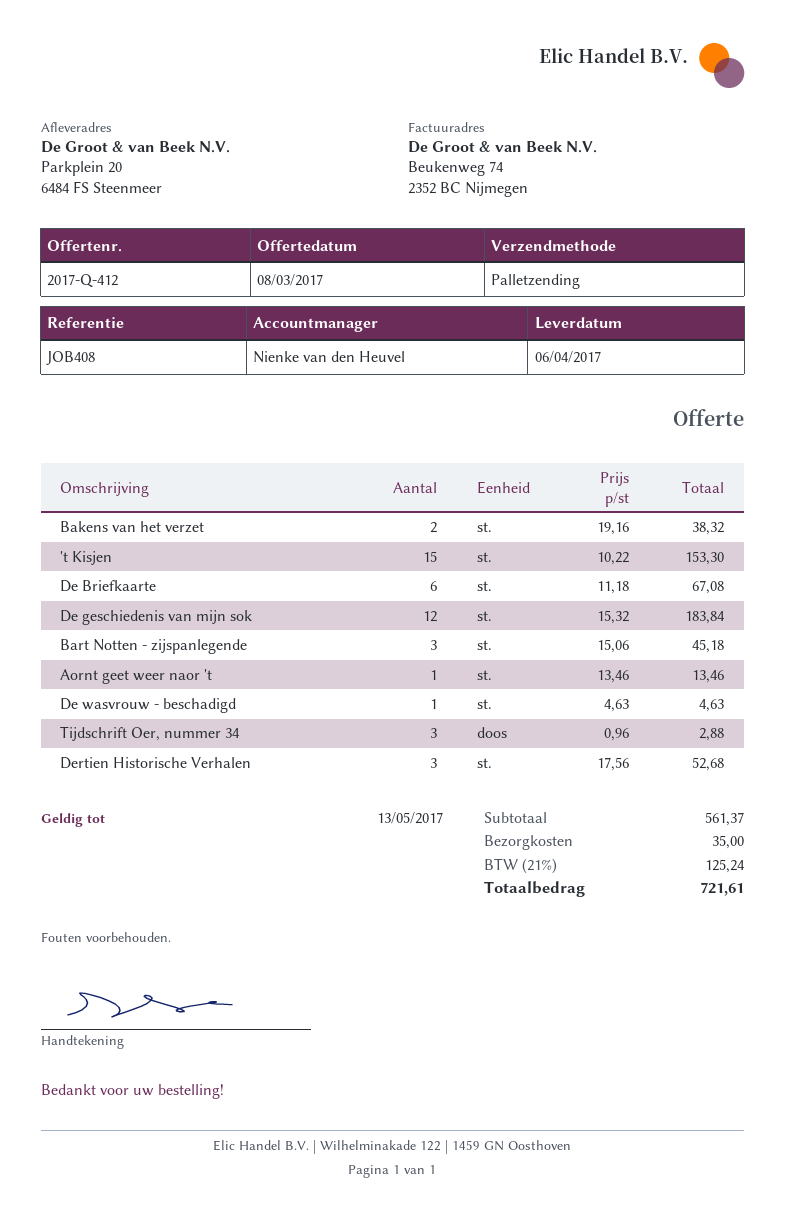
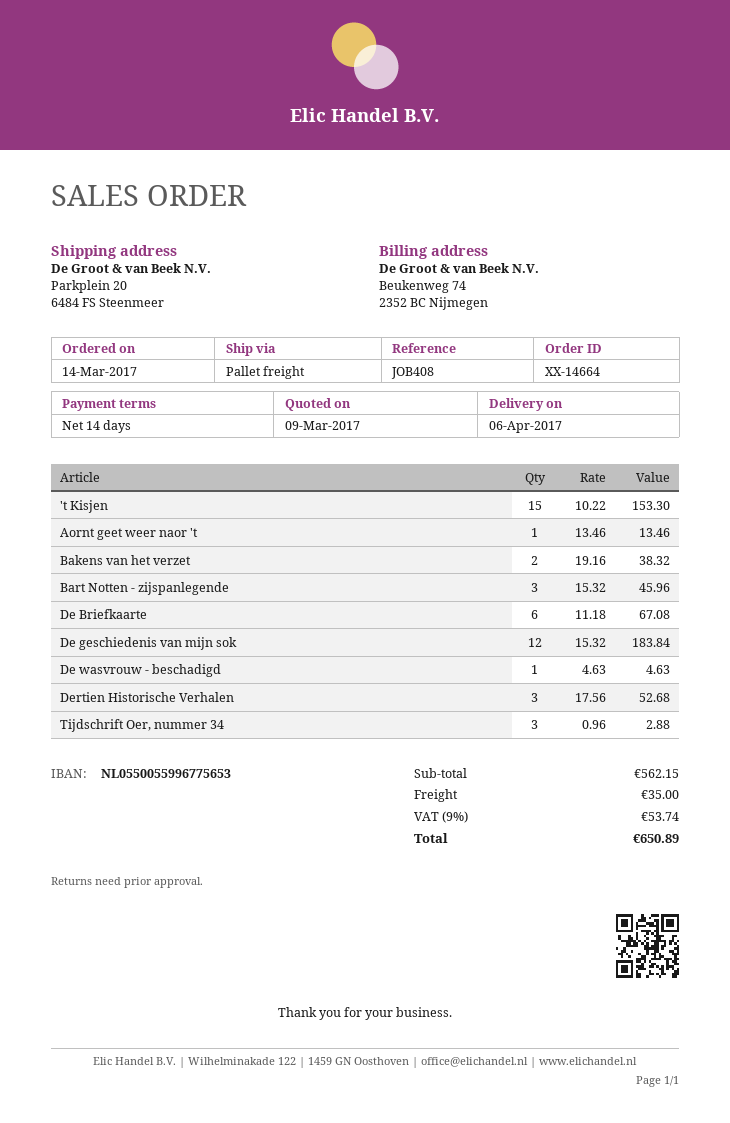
quote date: 2017-03-08 -> 2017-03-09
Bart Notten - zijspanlegende: 3 x 15.06 = 45.18 -> 3 x 15.32 = 45.96
subtotal: 561.37 -> 562.15
tax: 21% = 125.24 -> 9% = 53.74
total: 721.61 -> 650.89

